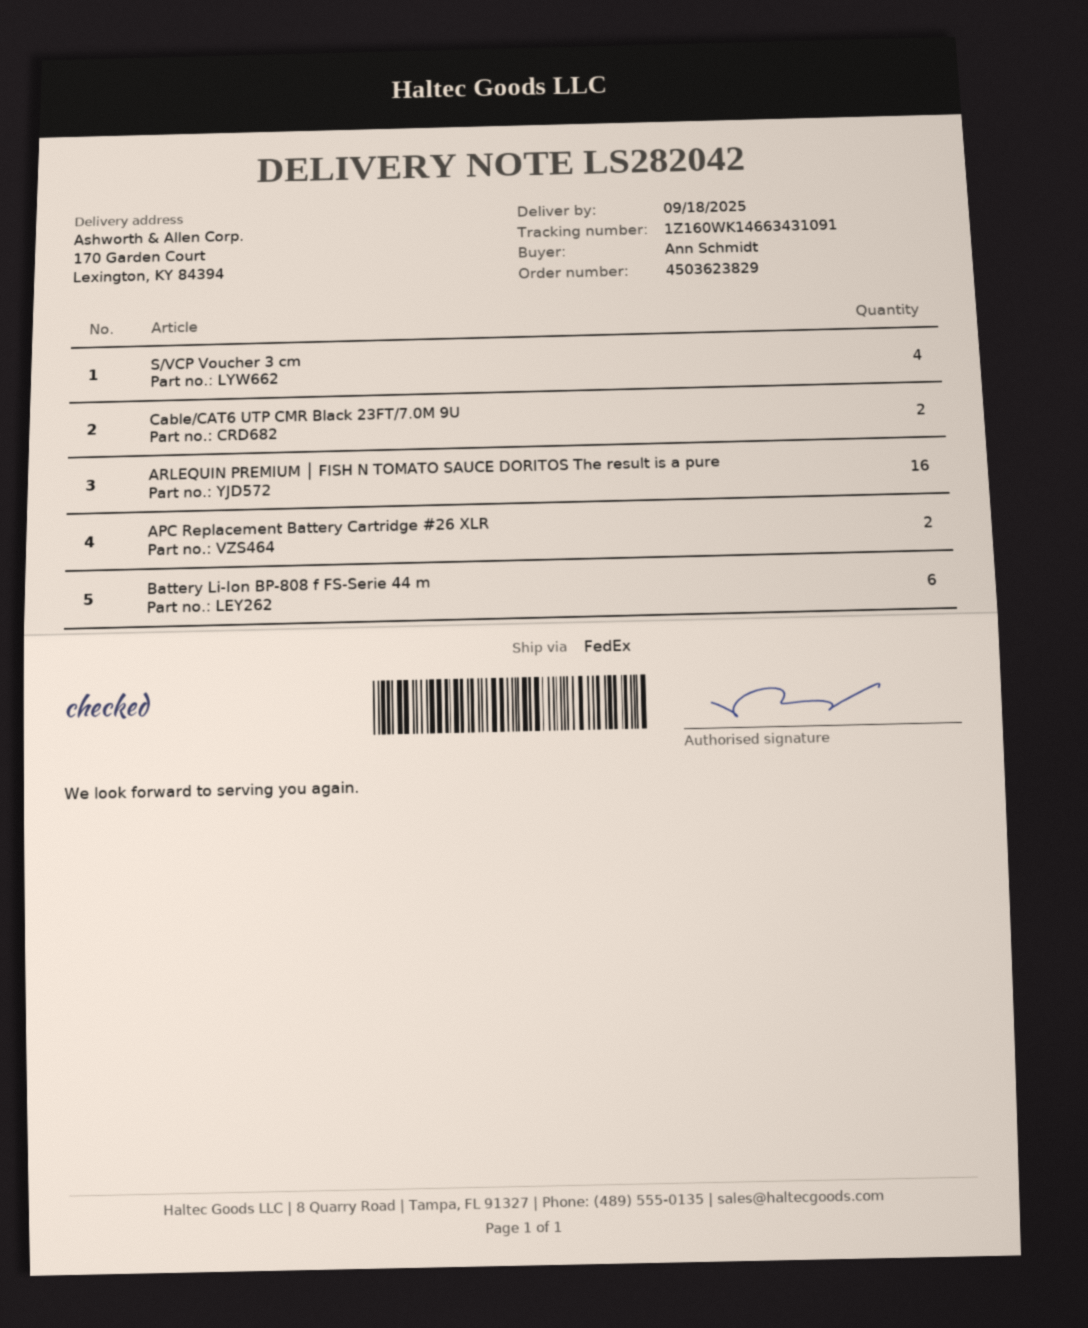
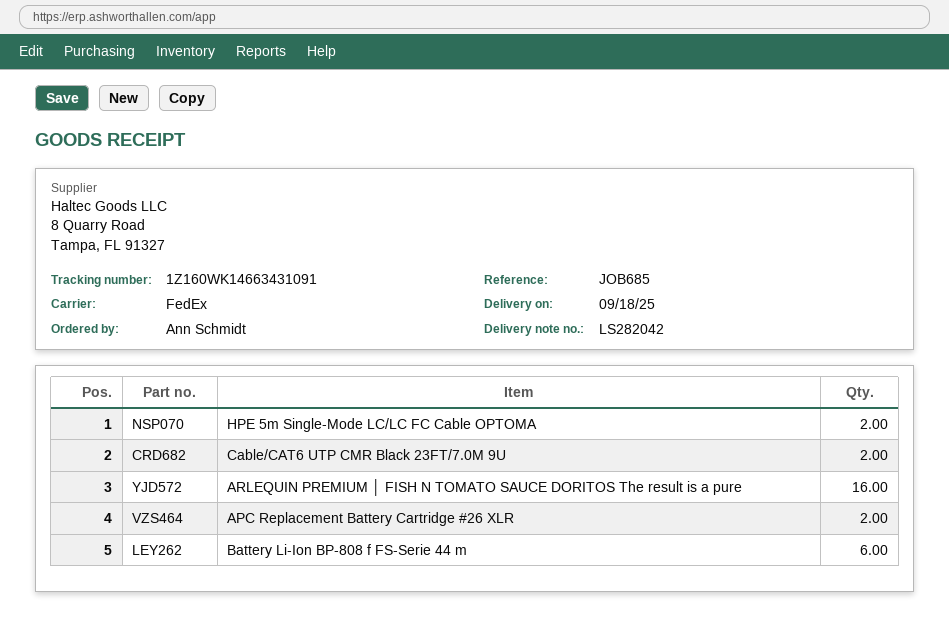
S/VCP Voucher 3 cm: 4 -> none
HPE 5m Single-Mode LC/LC FC Cable OPTOMA: none -> 2

